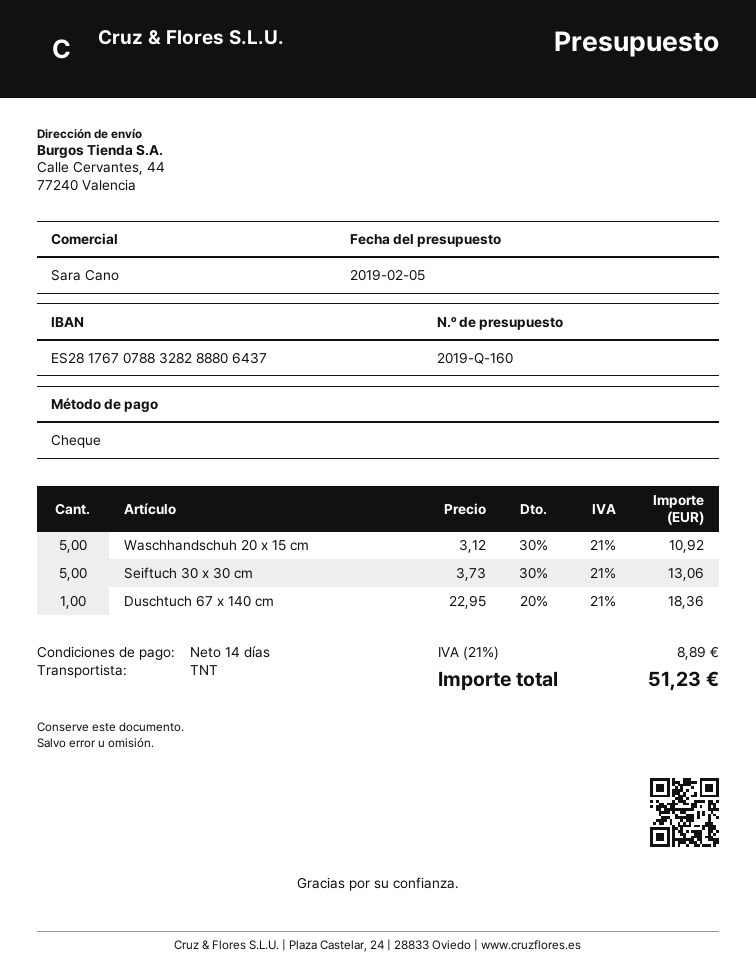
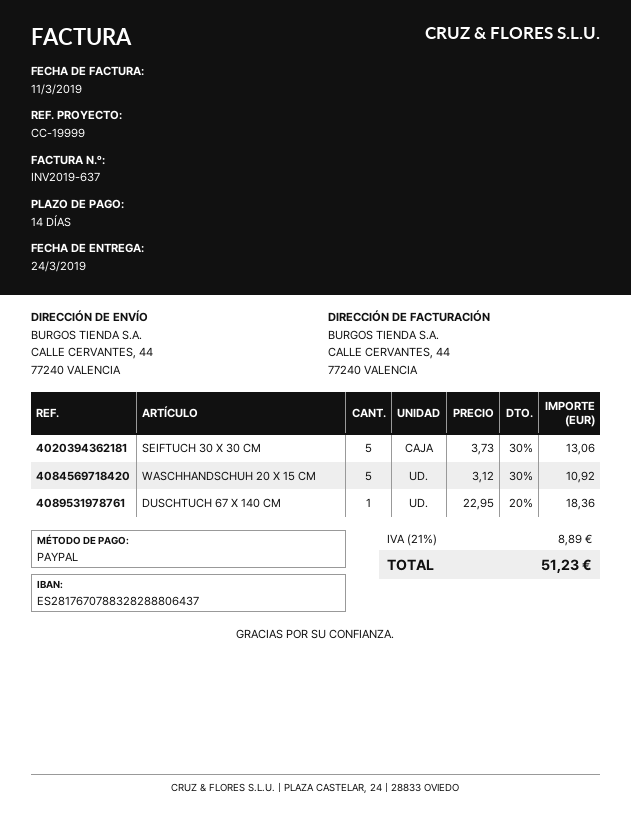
payment method: cheque -> PayPal

